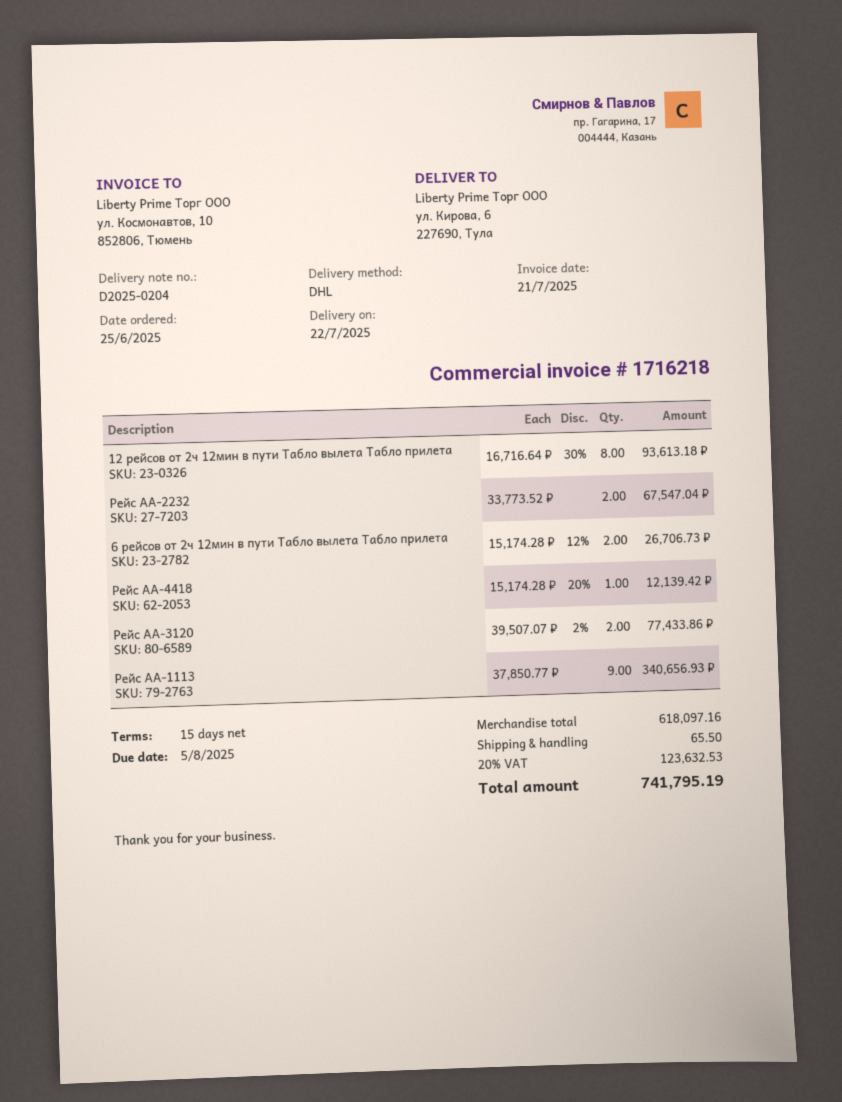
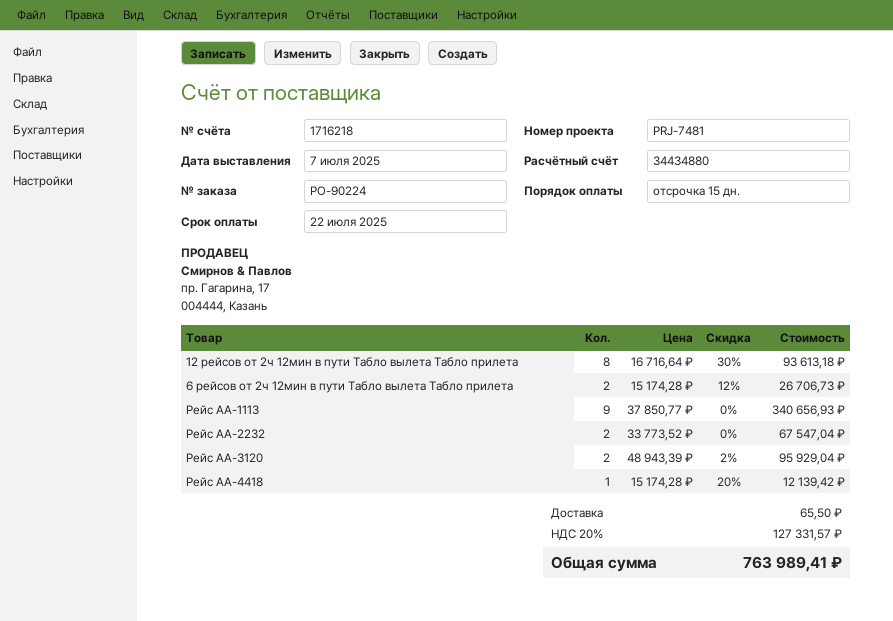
invoice date: 2025-07-21 -> 2025-07-07
due date: 2025-08-05 -> 2025-07-22
Рейс AA-3120: 2 x 39507.07 - 2% = 77433.86 -> 2 x 48943.39 - 2% = 95929.04
tax: 20% = 123632.53 -> 20% = 127331.57
total: 741795.19 -> 763989.41

